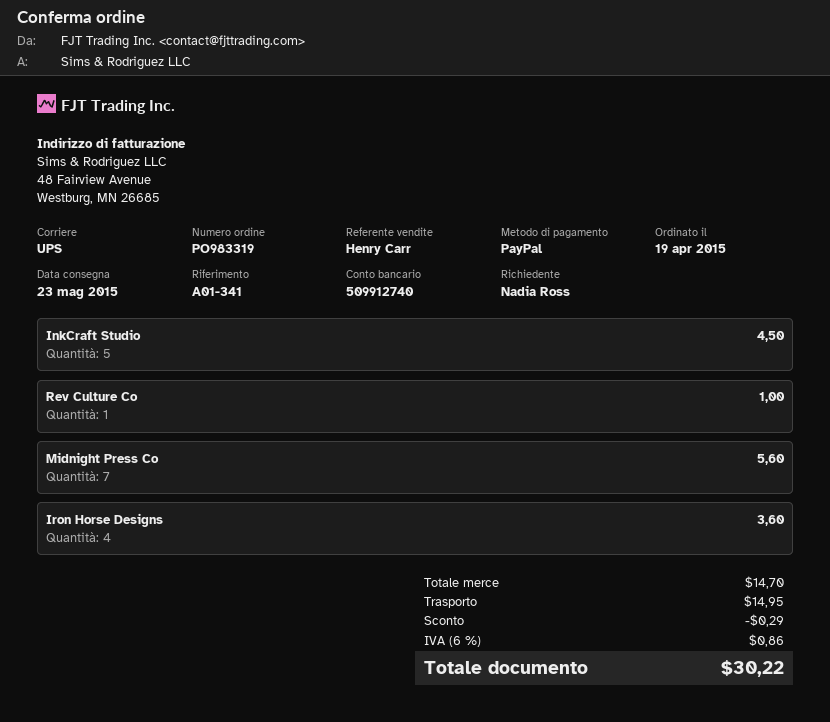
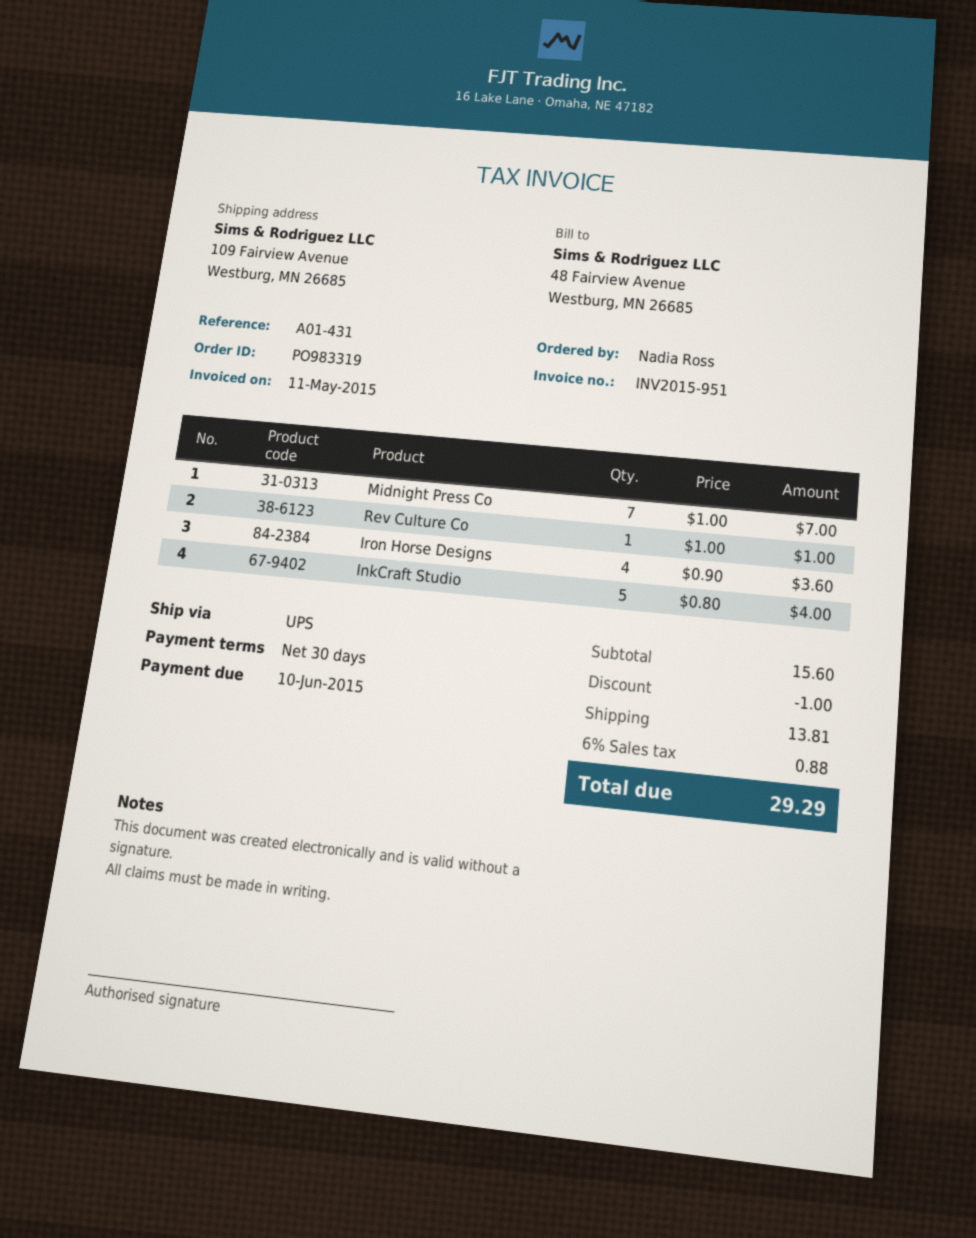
reference: A01-341 -> A01-431
InkCraft Studio: 5 for 4.50 -> 5 for 4.00
Midnight Press Co: 7 for 5.60 -> 7 for 7.00
subtotal: 14.70 -> 15.60
discount: 0.29 -> 1.00
shipping: 14.95 -> 13.81
tax: 6% = 0.86 -> 6% = 0.88
total: 30.22 -> 29.29

